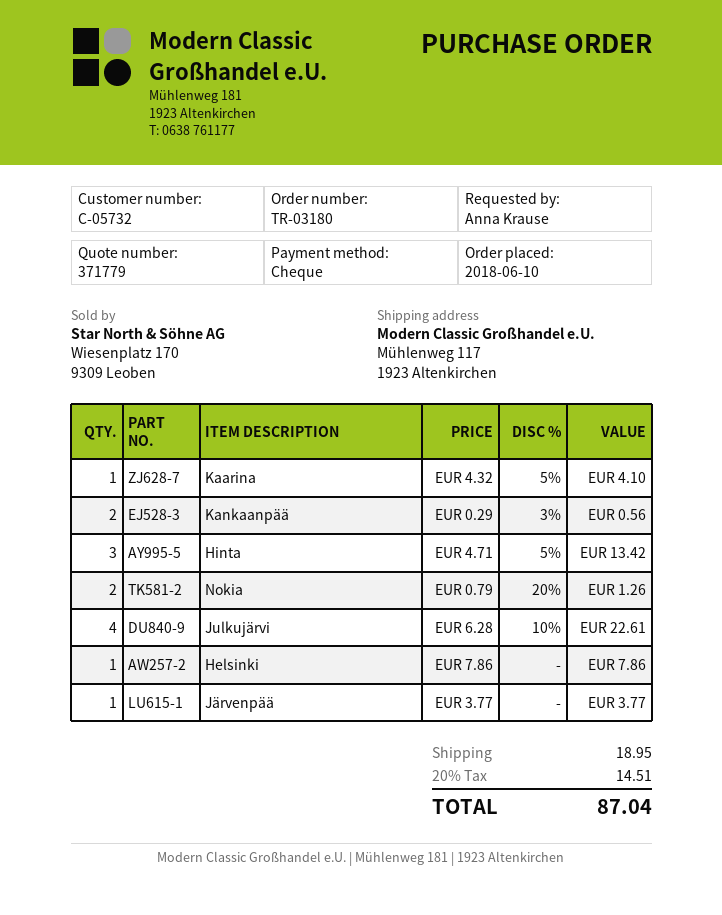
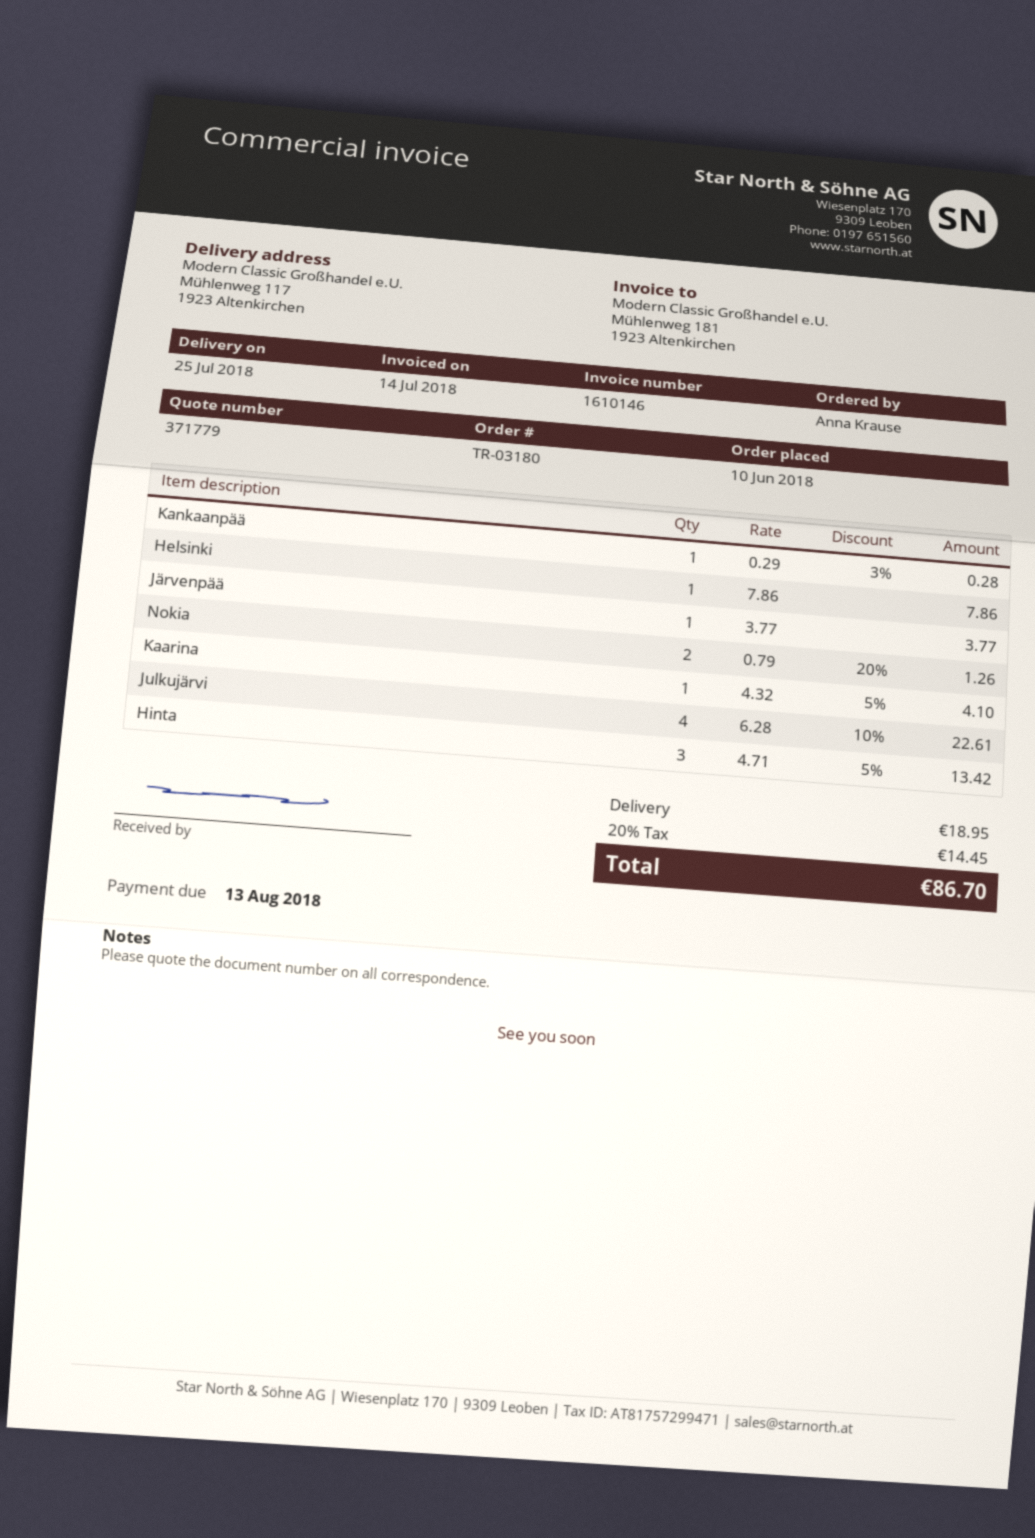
Kankaanpää: 2 x 0.29 - 3% = 0.56 -> 1 x 0.29 - 3% = 0.28
tax: 20% = 14.51 -> 20% = 14.45
total: 87.04 -> 86.70

